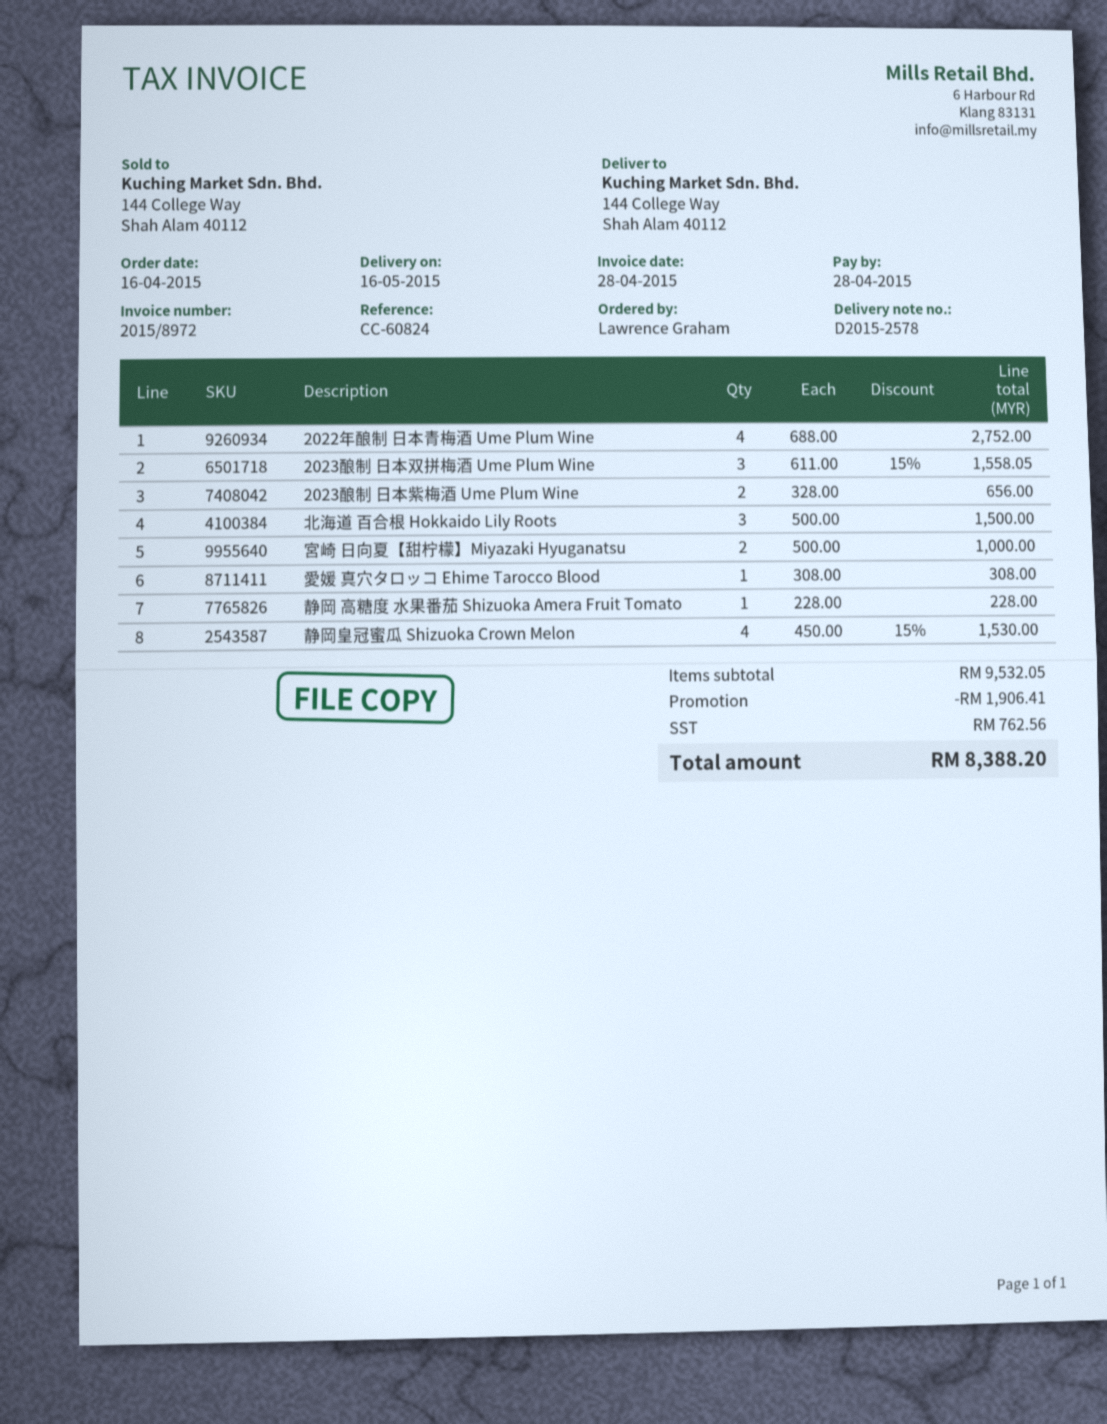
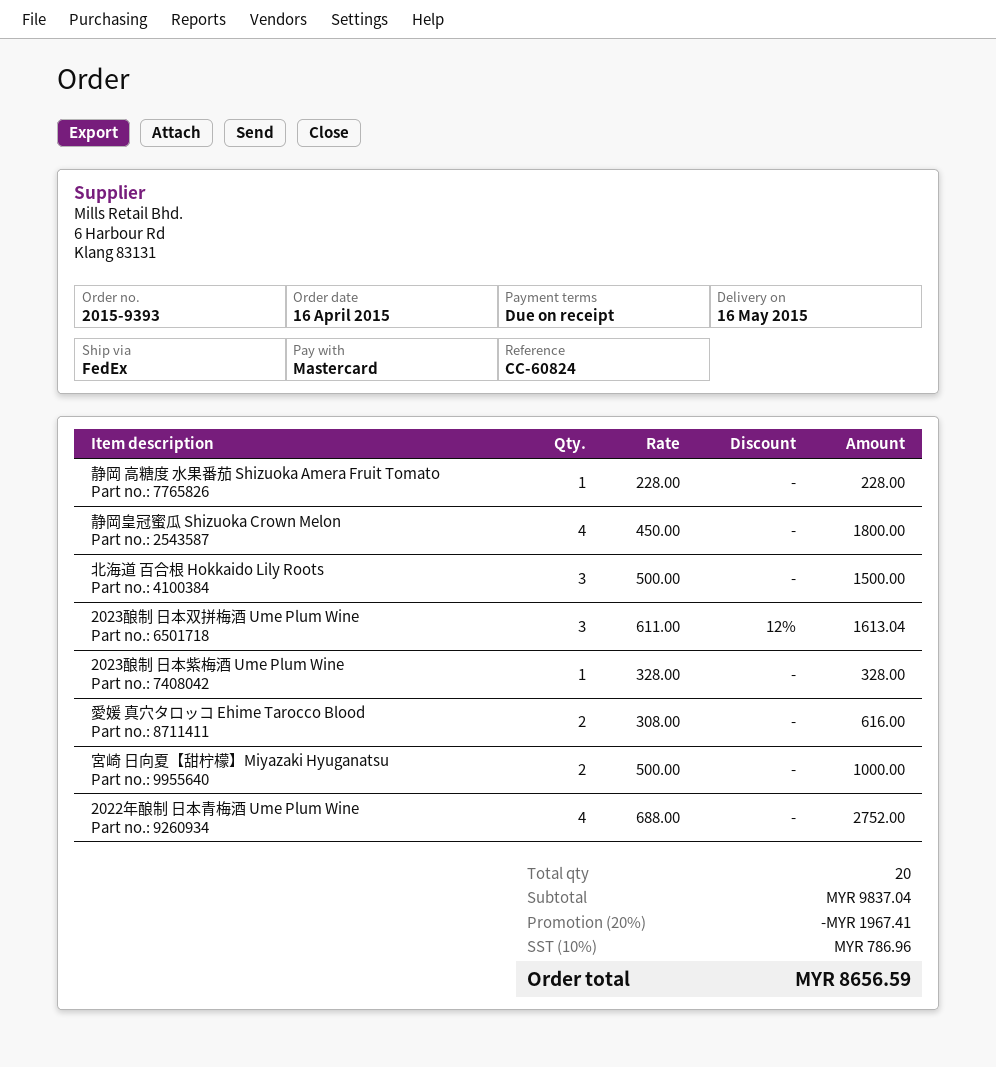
2023酿制 日本双拼梅酒 Ume Plum Wine: 3 x 611.00 - 15% = 1558.05 -> 3 x 611.00 - 12% = 1613.04
2023酿制 日本紫梅酒 Ume Plum Wine: 2 x 328.00 = 656.00 -> 1 x 328.00 = 328.00
愛媛 真穴タロッコ Ehime Tarocco Blood: 1 x 308.00 = 308.00 -> 2 x 308.00 = 616.00
静岡皇冠蜜瓜 Shizuoka Crown Melon: 4 x 450.00 - 15% = 1530.00 -> 4 x 450.00 = 1800.00
subtotal: 9532.05 -> 9837.04
discount: 1906.41 -> 1967.41
tax: 762.56 -> 786.96
total: 8388.20 -> 8656.59

